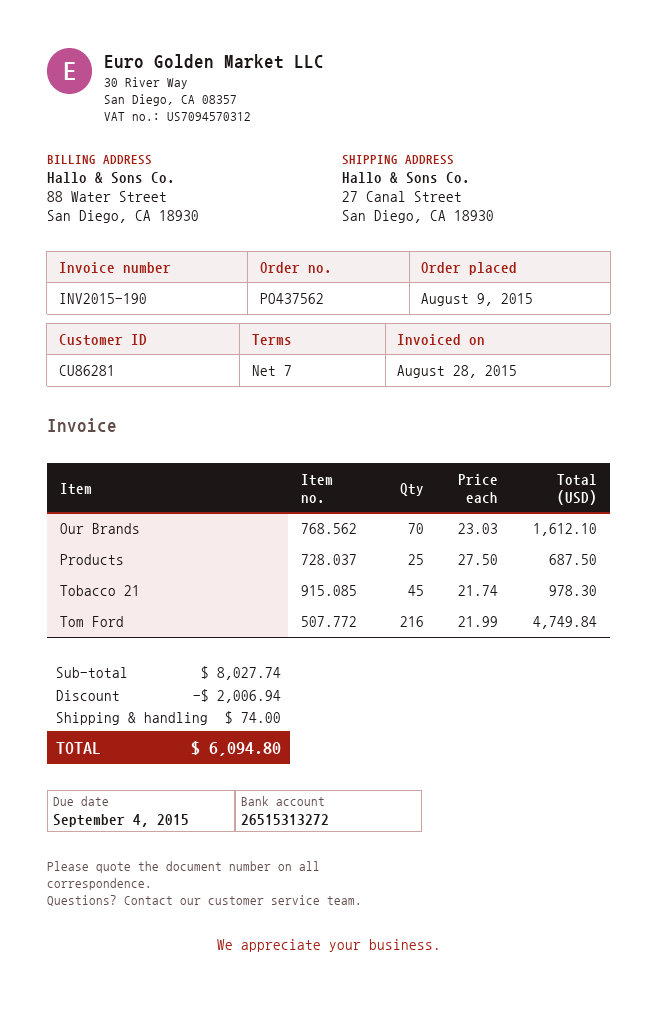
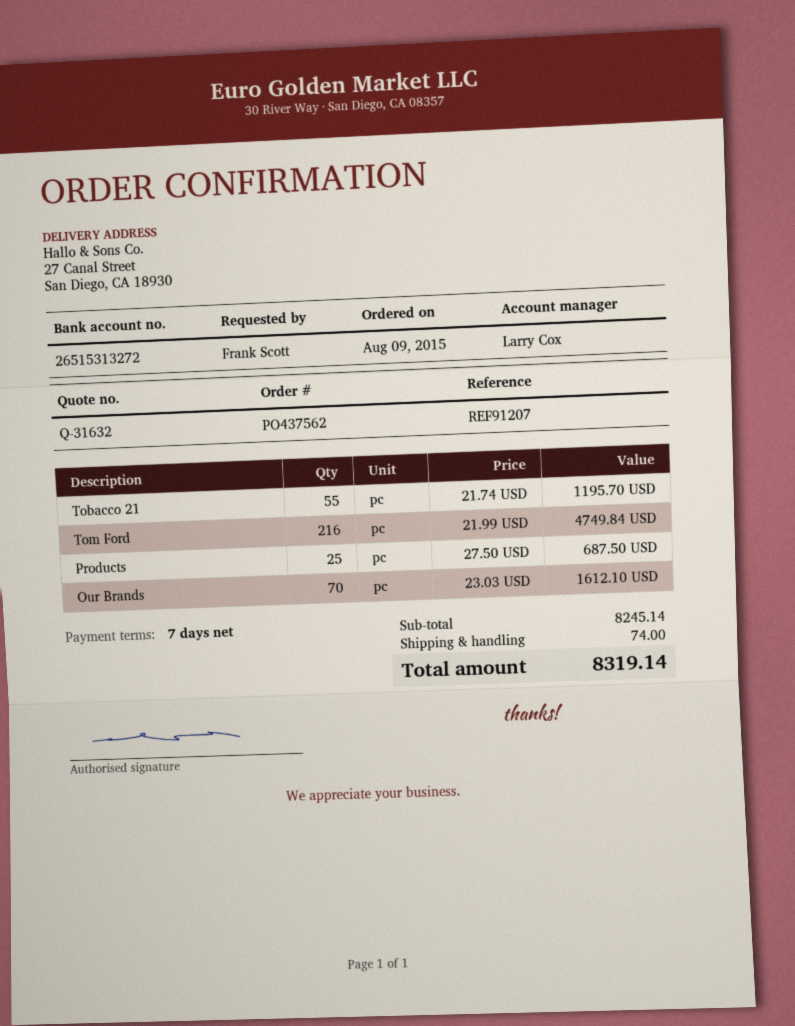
Tobacco 21: 45 x 21.74 = 978.30 -> 55 x 21.74 = 1195.70
subtotal: 8027.74 -> 8245.14
discount: 2006.94 -> none
total: 6094.80 -> 8319.14

